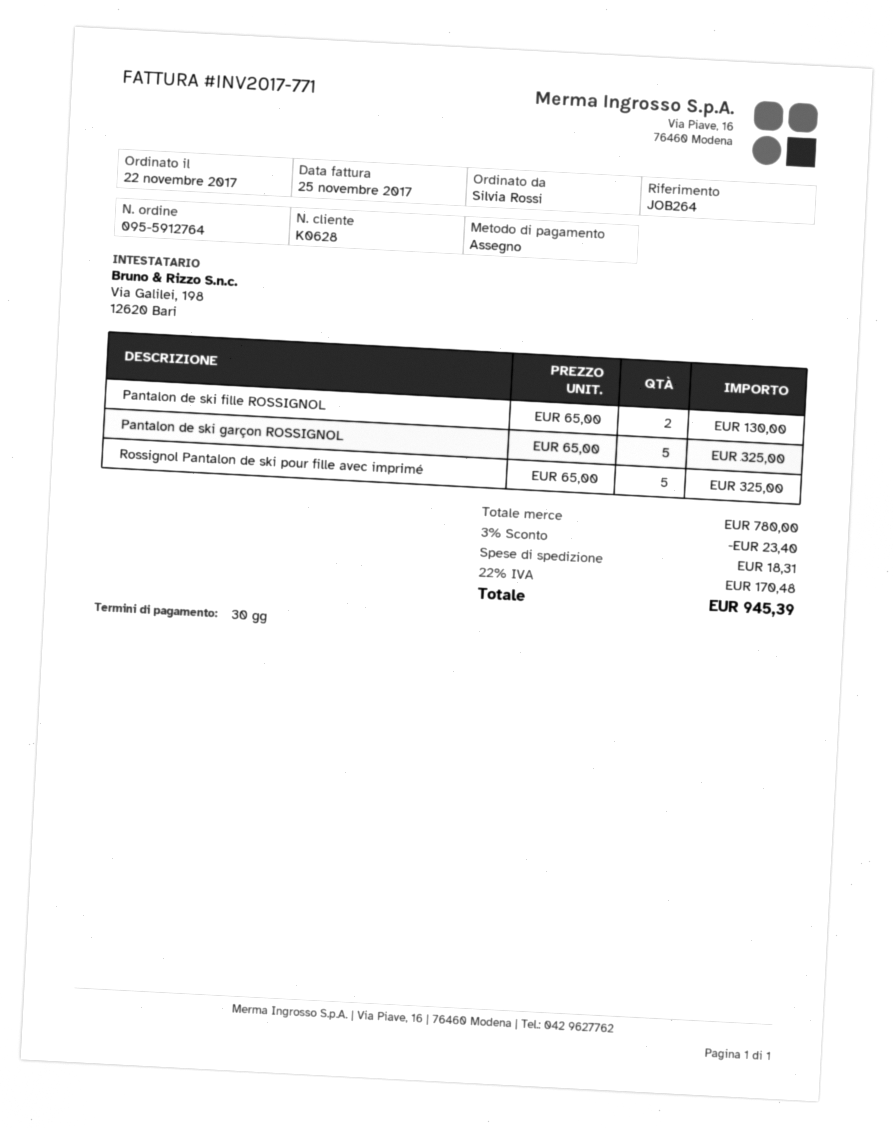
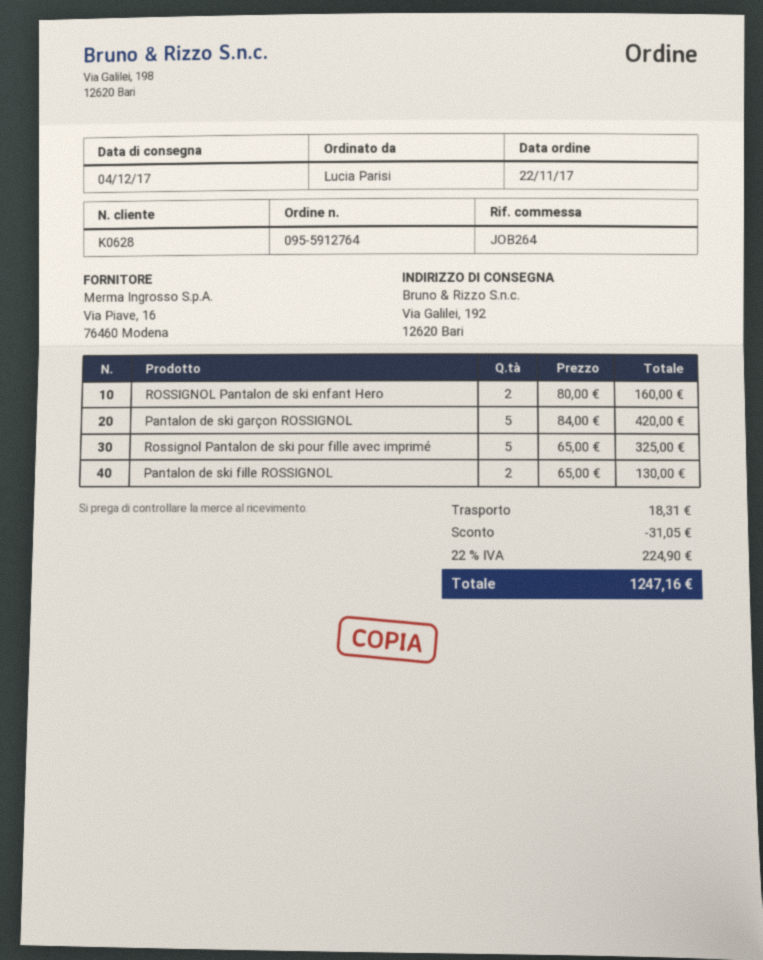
ordered by: Silvia Rossi -> Lucia Parisi
Pantalon de ski garçon ROSSIGNOL: 5 x 65.00 = 325.00 -> 5 x 84.00 = 420.00
ROSSIGNOL Pantalon de ski enfant Hero: none -> 2 x 80.00 = 160.00
discount: 23.40 -> 31.05
tax: 22% = 170.48 -> 22% = 224.90
total: 945.39 -> 1247.16

